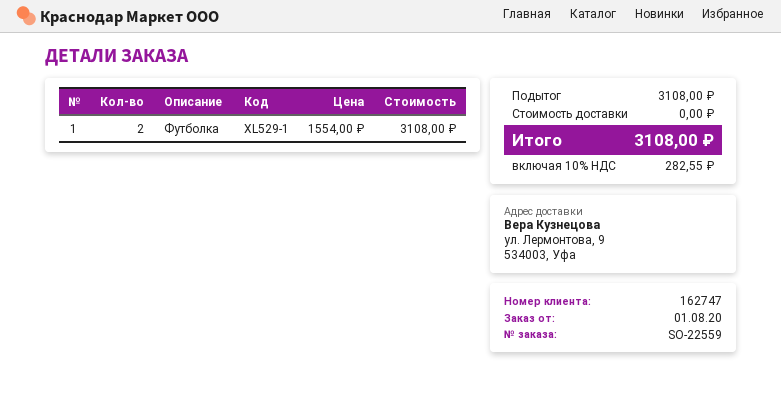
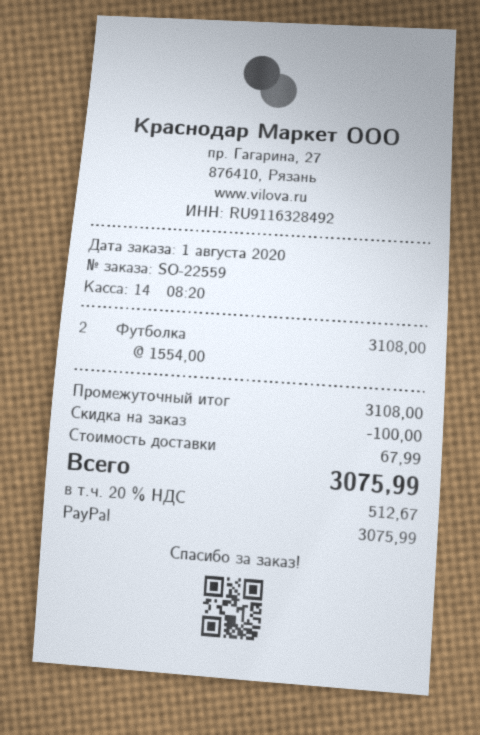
discount: none -> 100.00
shipping: 0.00 -> 67.99
tax: 10% = 282.55 -> 20% = 512.67
total: 3108.00 -> 3075.99

